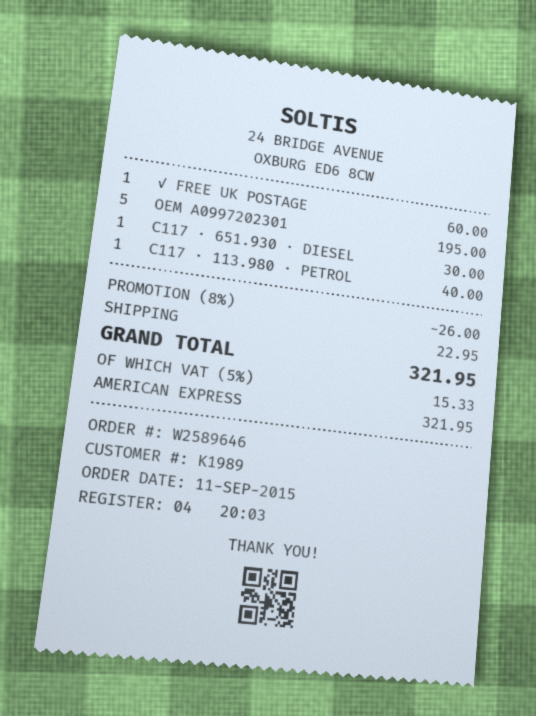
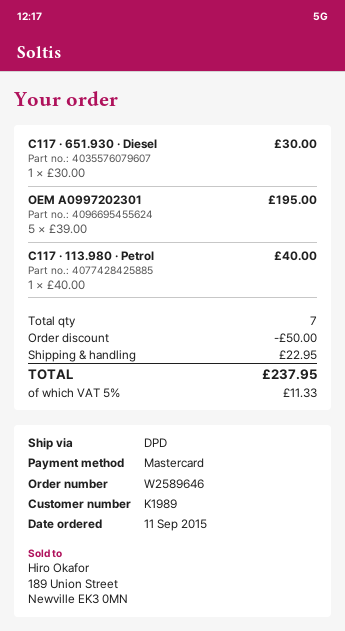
payment method: American Express -> Mastercard
✓ FREE UK POSTAGE: 1 for 60.00 -> none
discount: 26.00 -> 50.00
tax: 5% = 15.33 -> 5% = 11.33
total: 321.95 -> 237.95

